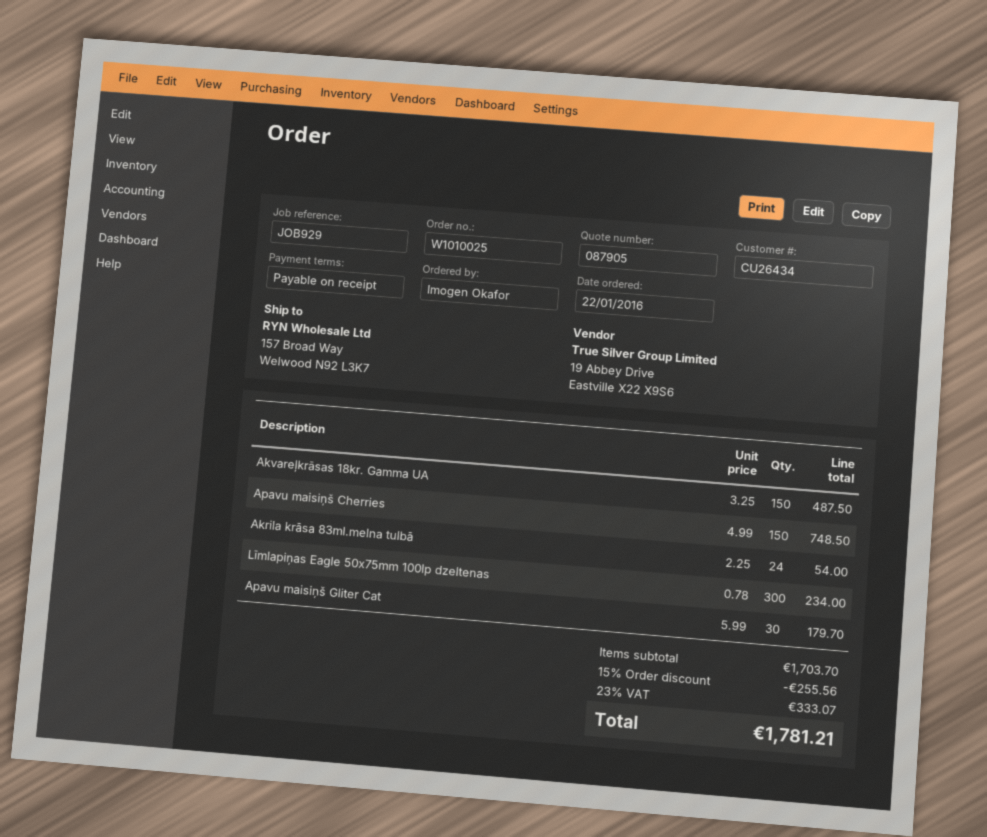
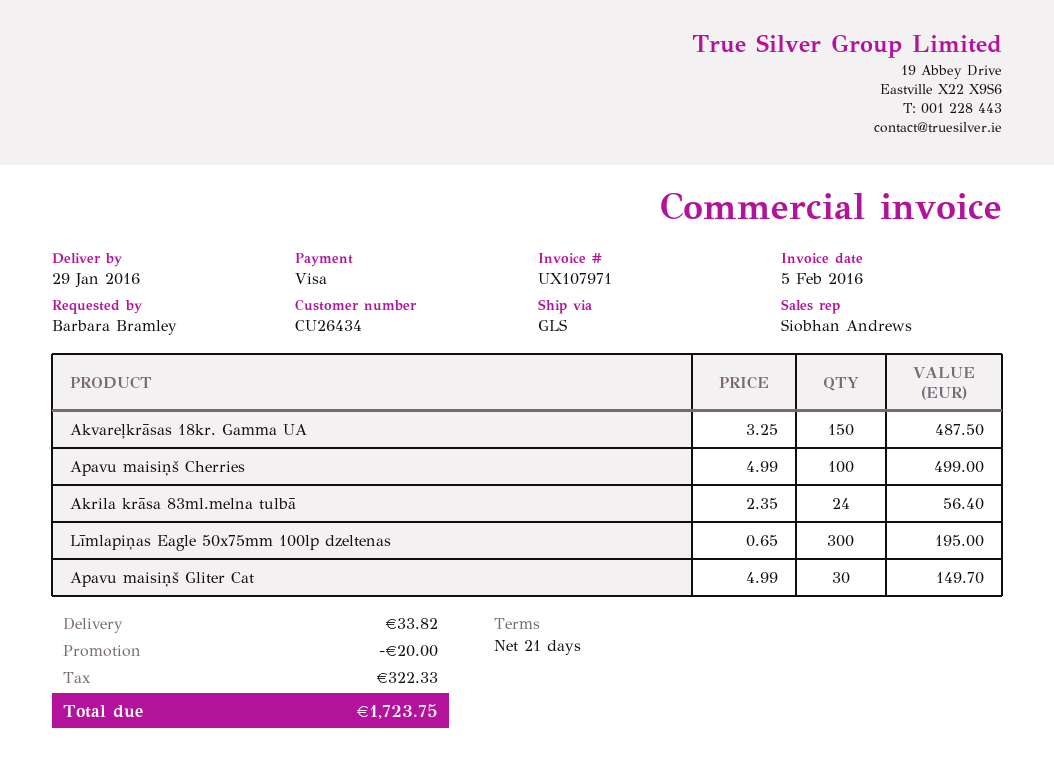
payment terms: on receipt -> 21 days
ordered by: Imogen Okafor -> Barbara Bramley
Apavu maisiņš Cherries: 150 x 4.99 = 748.50 -> 100 x 4.99 = 499.00
Akrila krāsa 83ml.melna tulbā: 24 x 2.25 = 54.00 -> 24 x 2.35 = 56.40
Līmlapiņas Eagle 50x75mm 100lp dzeltenas: 300 x 0.78 = 234.00 -> 300 x 0.65 = 195.00
Apavu maisiņš Gliter Cat: 30 x 5.99 = 179.70 -> 30 x 4.99 = 149.70
discount: 255.56 -> 20.00
shipping: none -> 33.82
tax: 333.07 -> 322.33
total: 1781.21 -> 1723.75

